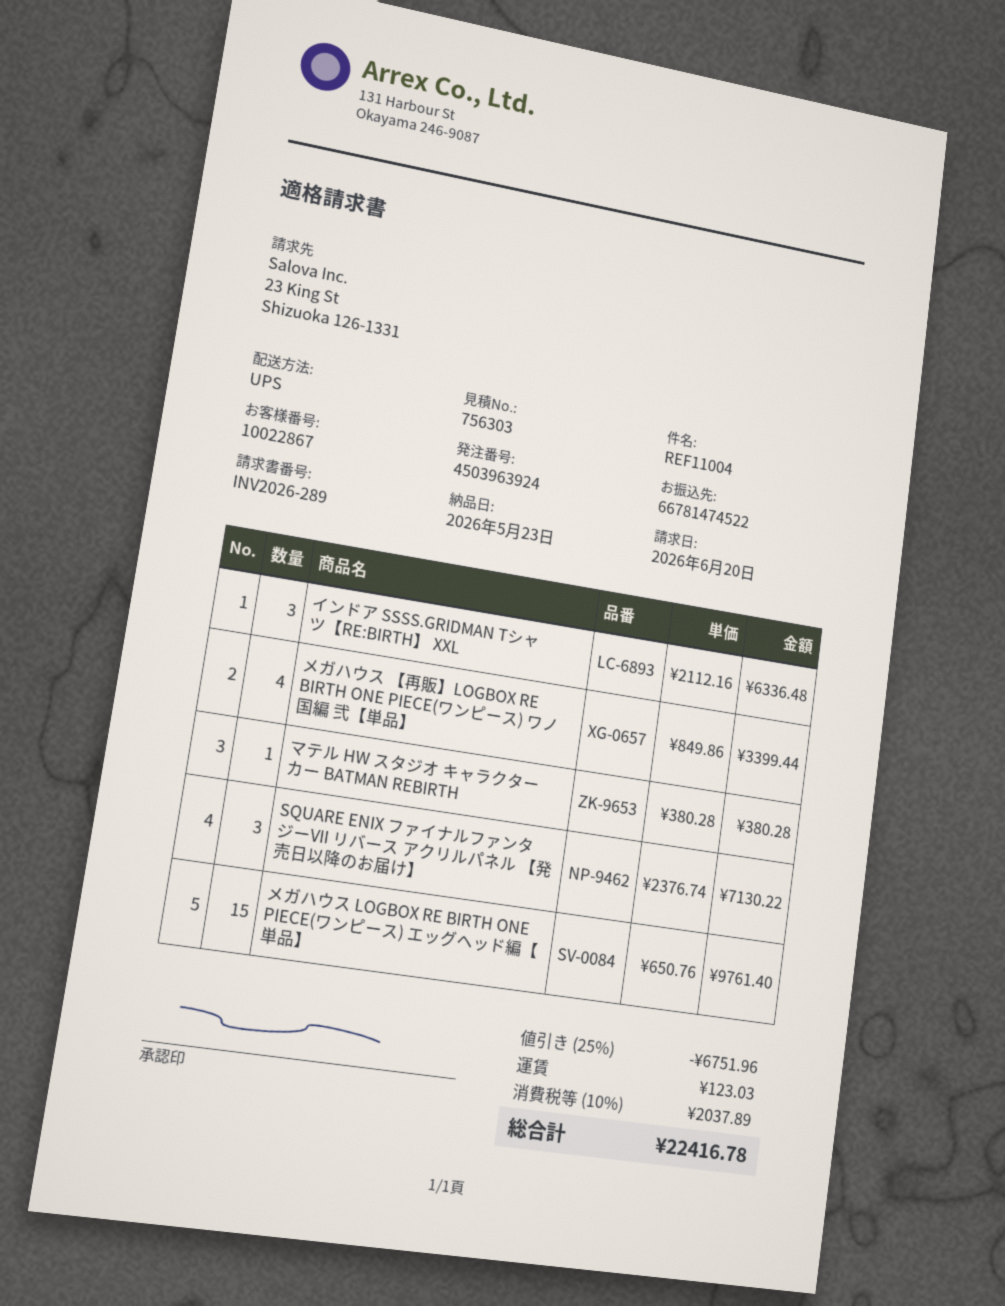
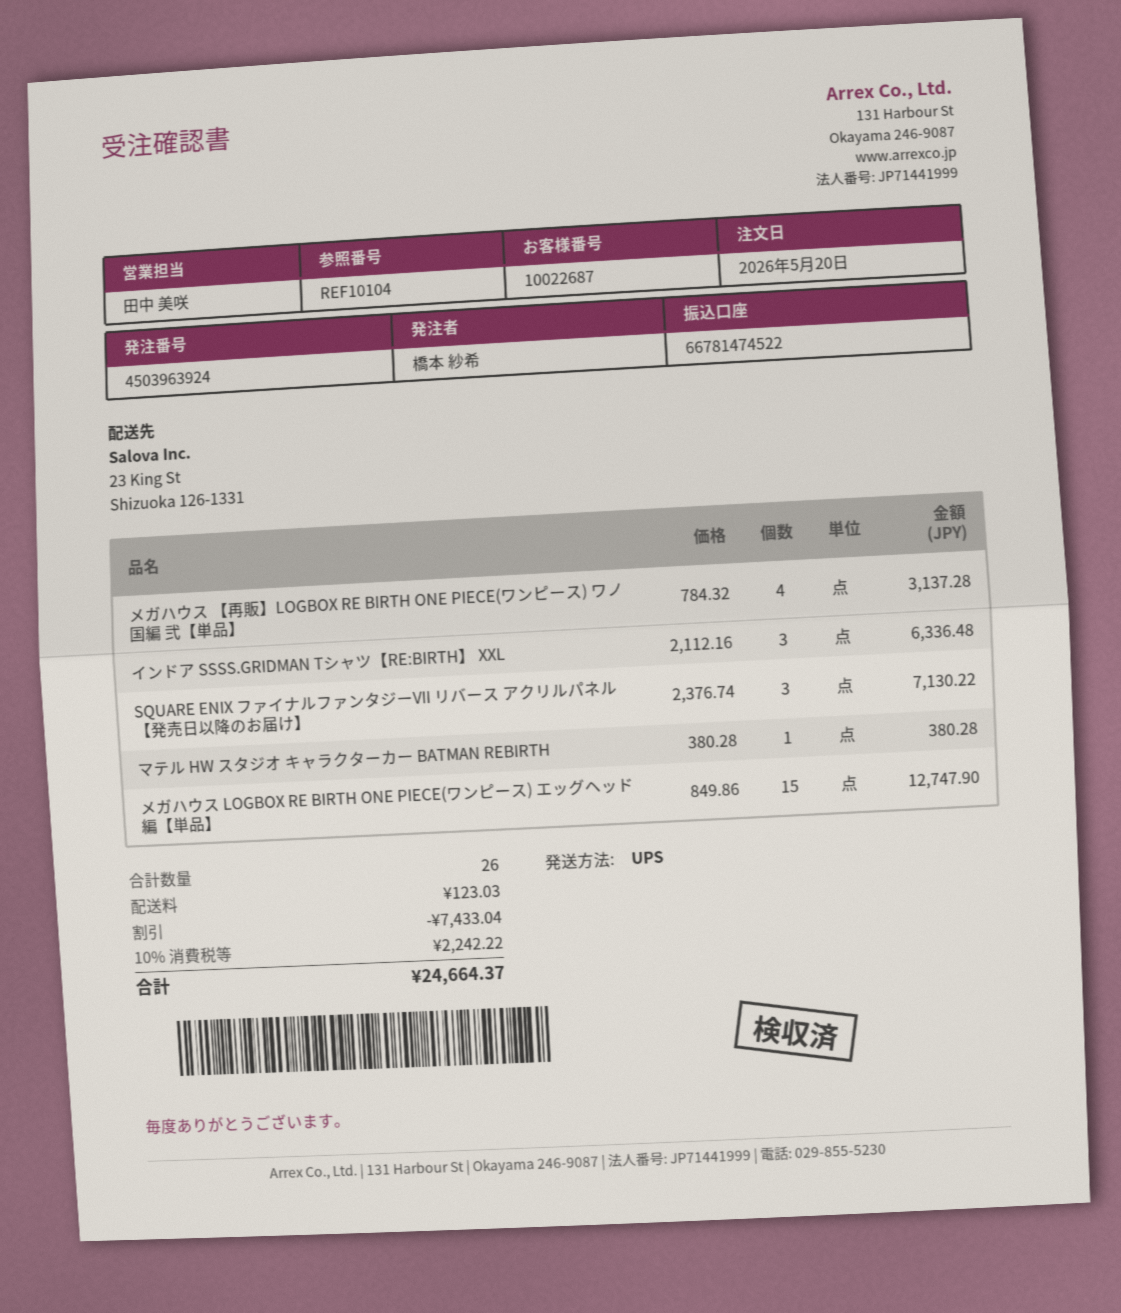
customer number: 10022867 -> 10022687
reference: REF11004 -> REF10104
メガハウス 【再販】LOGBOX RE BIRTH ONE PIECE(ワンピース) ワノ国編 弐【単品】: 4 x 849.86 = 3399.44 -> 4 x 784.32 = 3137.28
メガハウス LOGBOX RE BIRTH ONE PIECE(ワンピース) エッグヘッド編【単品】: 15 x 650.76 = 9761.40 -> 15 x 849.86 = 12747.90
discount: 6751.96 -> 7433.04
tax: 10% = 2037.89 -> 10% = 2242.22
total: 22416.78 -> 24664.37

